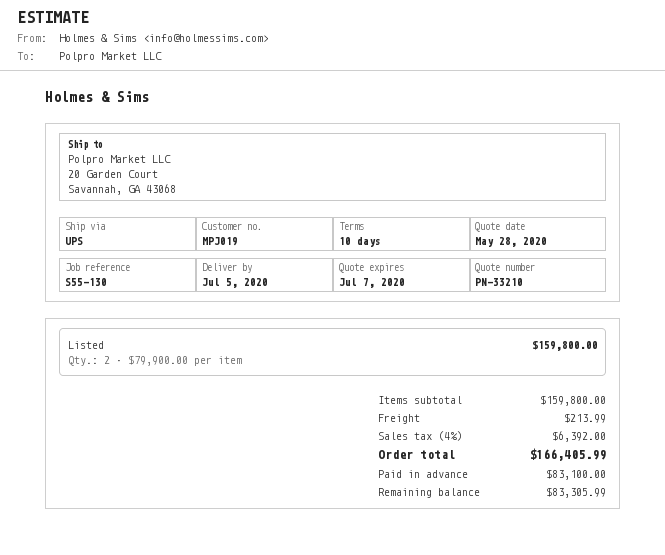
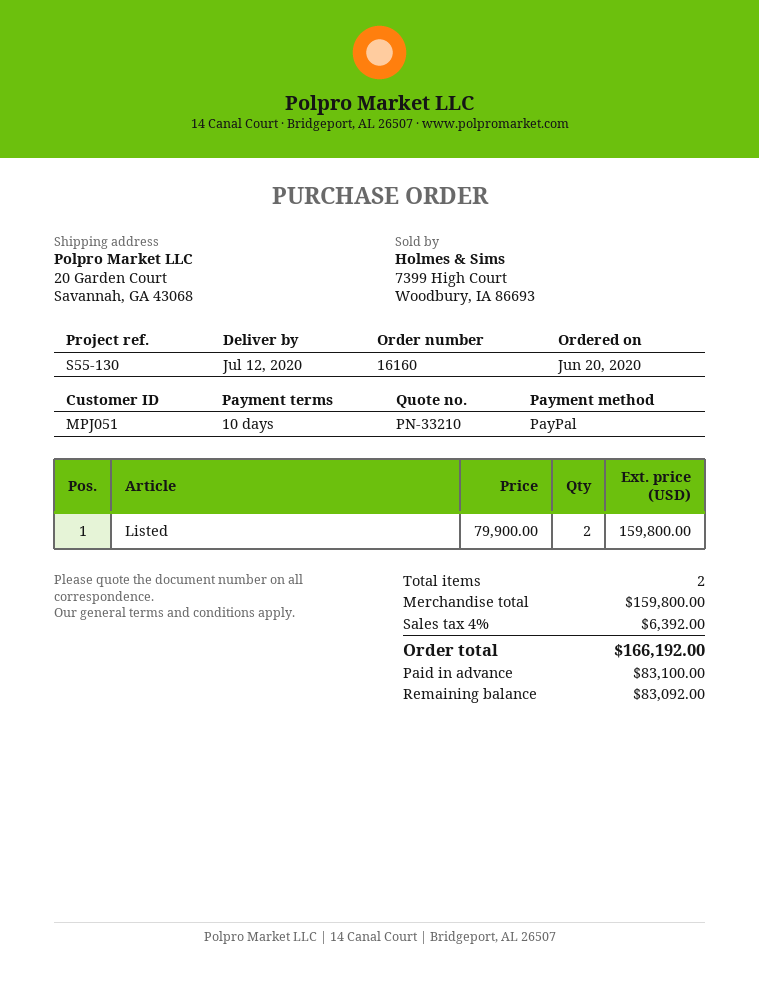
delivery date: 2020-07-05 -> 2020-07-12
customer number: MPJ019 -> MPJ051
shipping: 213.99 -> none
total: 166405.99 -> 166192.00
balance: 83305.99 -> 83092.00

